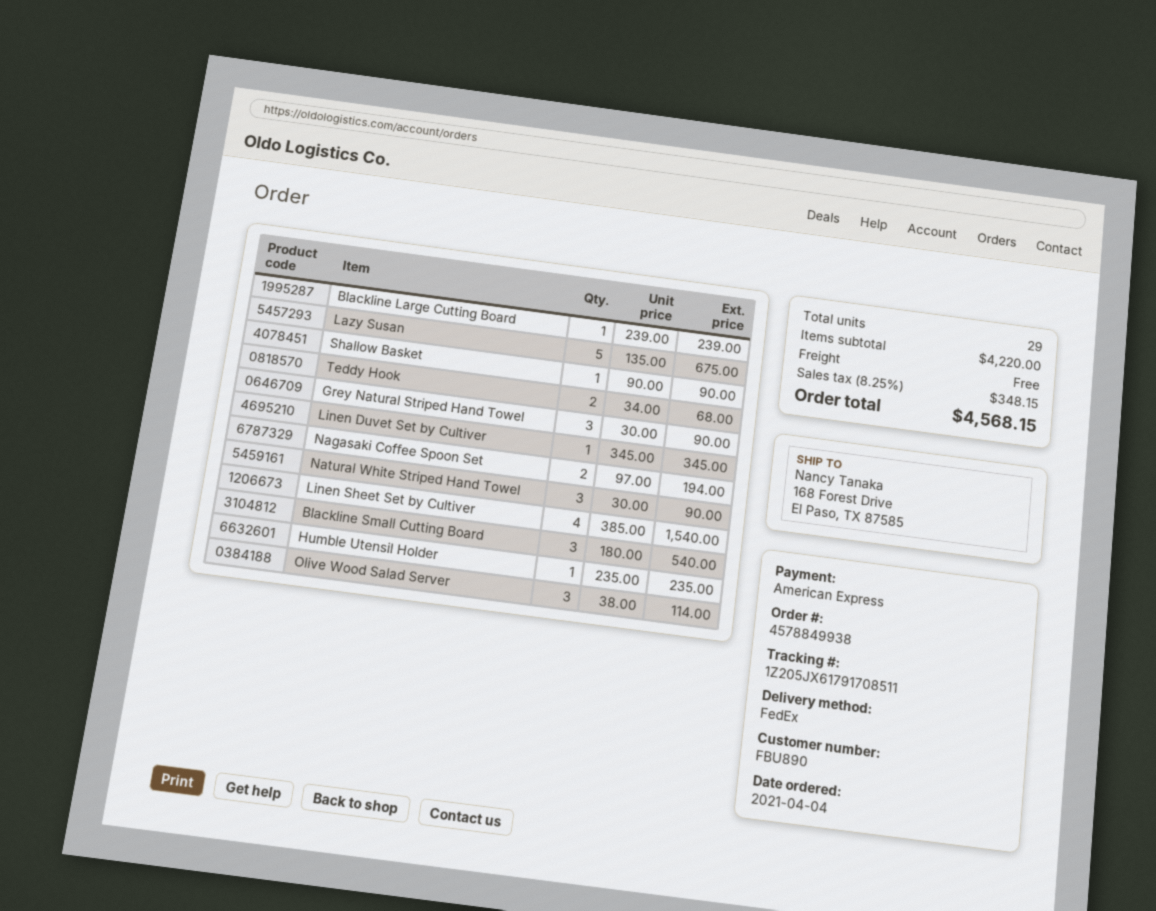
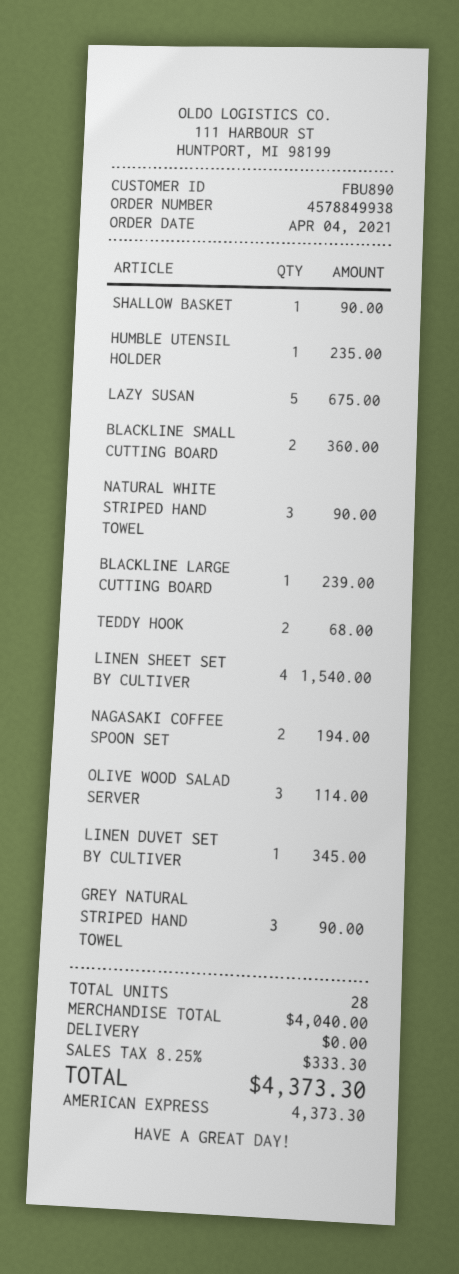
Blackline Small Cutting Board: 3 for 540.00 -> 2 for 360.00
total quantity: 29 -> 28
subtotal: 4220.00 -> 4040.00
tax: 8.25% = 348.15 -> 8.25% = 333.30
total: 4568.15 -> 4373.30

